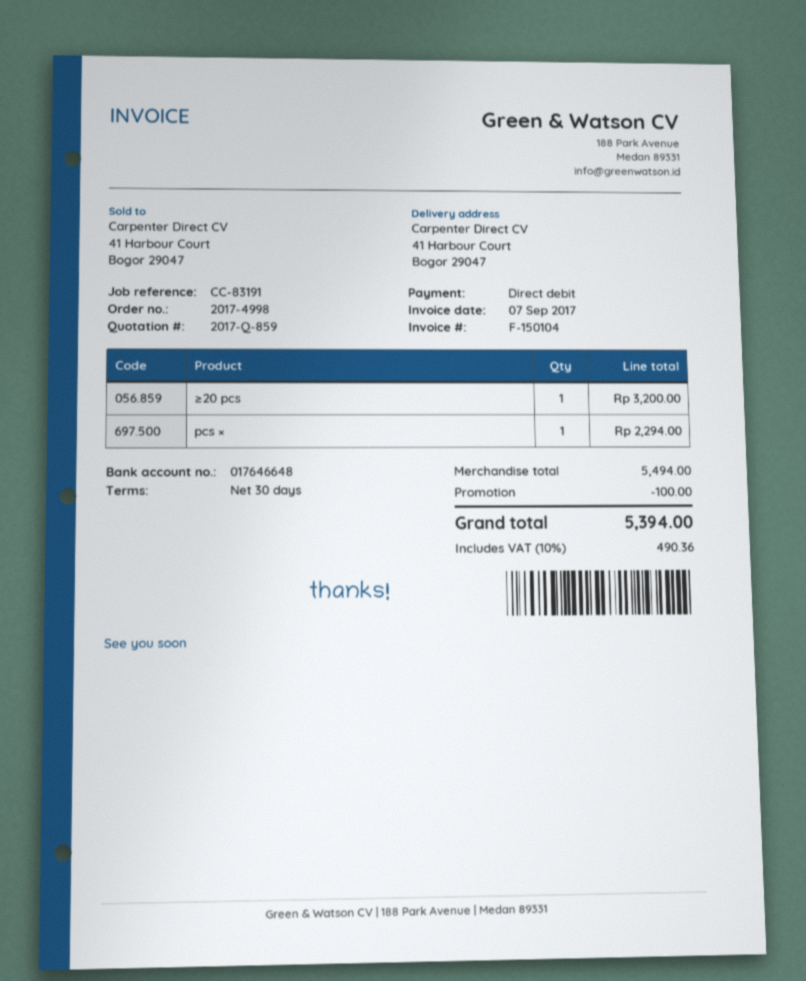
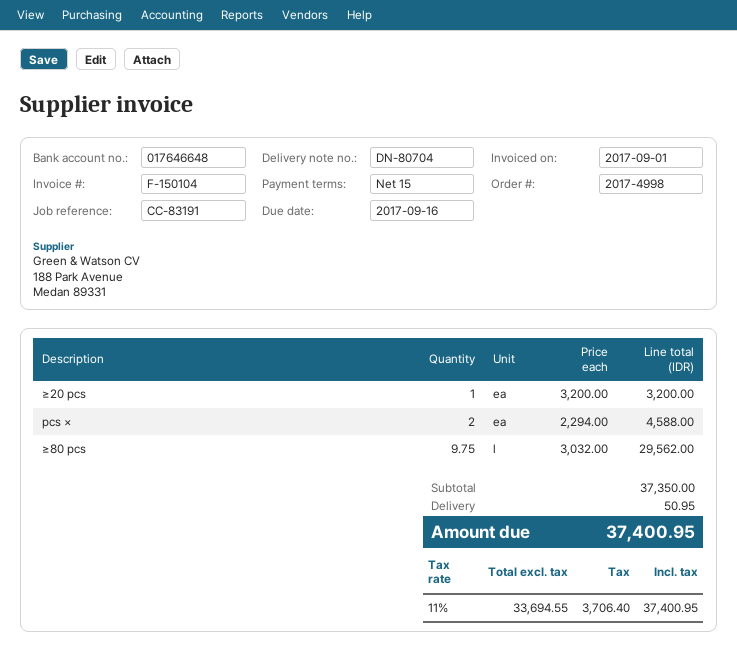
invoice date: 2017-09-07 -> 2017-09-01
payment terms: 30 days -> 15 days
pcs ×: 1 for 2294.00 -> 2 for 4588.00
≥80 pcs: none -> 9.75 for 29562.00
subtotal: 5494.00 -> 37350.00
discount: 100.00 -> none
shipping: none -> 50.95
tax: 10% = 490.36 -> 11% = 3706.40
total: 5394.00 -> 37400.95

